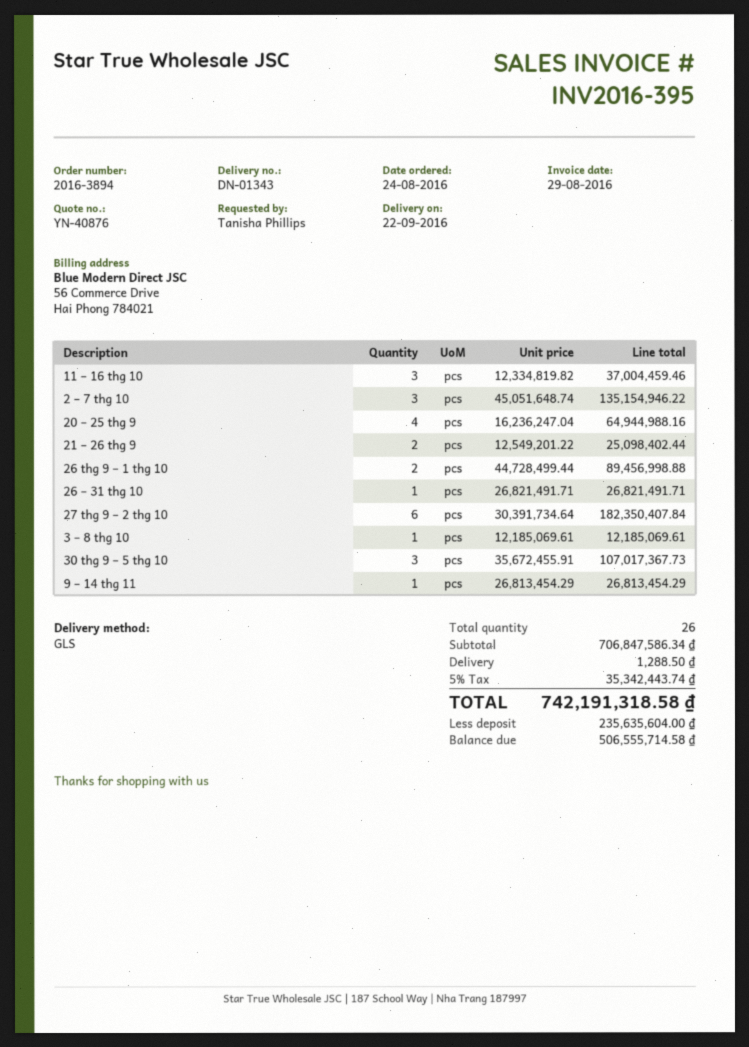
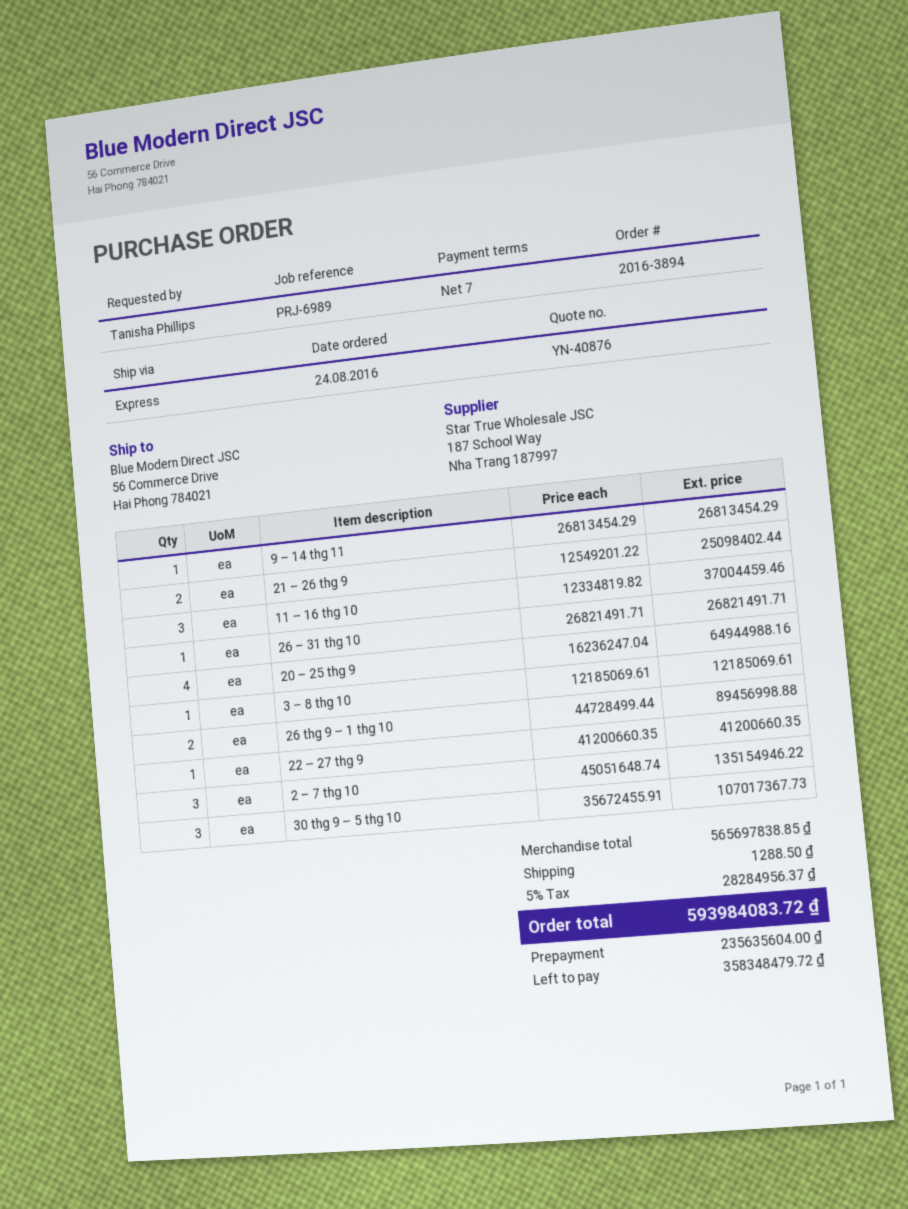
shipping method: GLS -> express
27 thg 9 – 2 thg 10: 6 x 30391734.64 = 182350407.84 -> none
22 – 27 thg 9: none -> 1 x 41200660.35 = 41200660.35
subtotal: 706847586.34 -> 565697838.85
tax: 5% = 35342443.74 -> 5% = 28284956.37
total: 742191318.58 -> 593984083.72
balance: 506555714.58 -> 358348479.72

